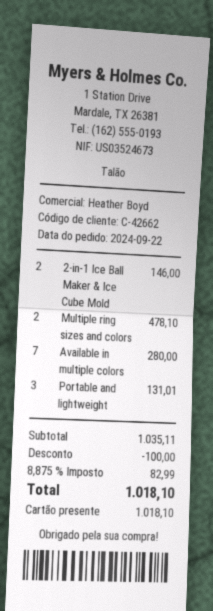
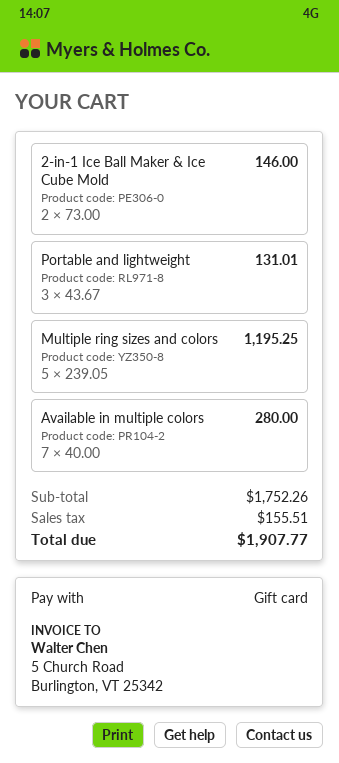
Multiple ring sizes and colors: 2 for 478.10 -> 5 for 1195.25
subtotal: 1035.11 -> 1752.26
discount: 100.00 -> none
tax: 82.99 -> 155.51
total: 1018.10 -> 1907.77

